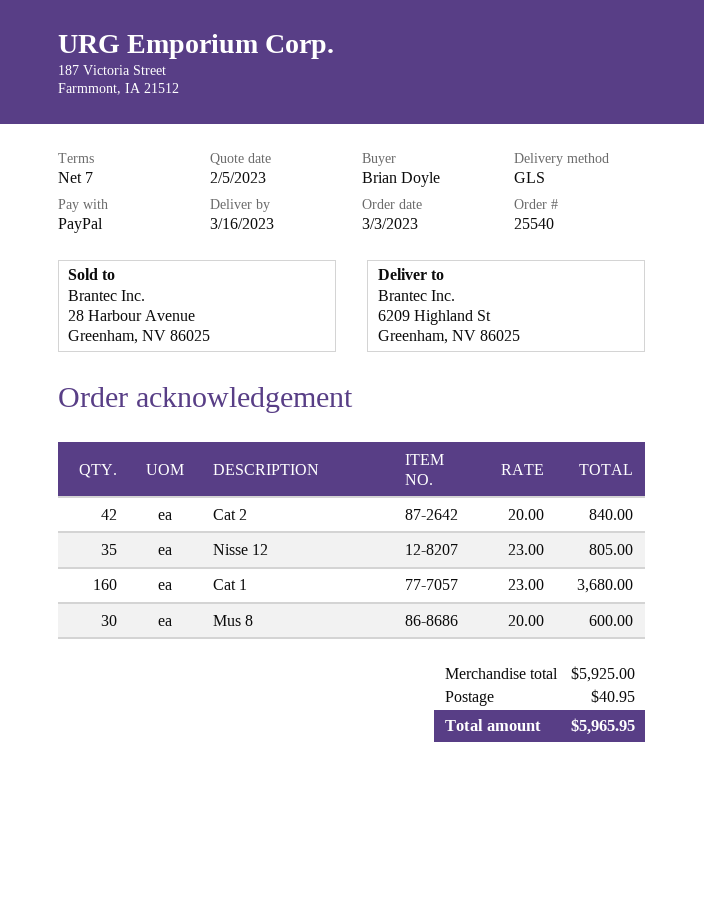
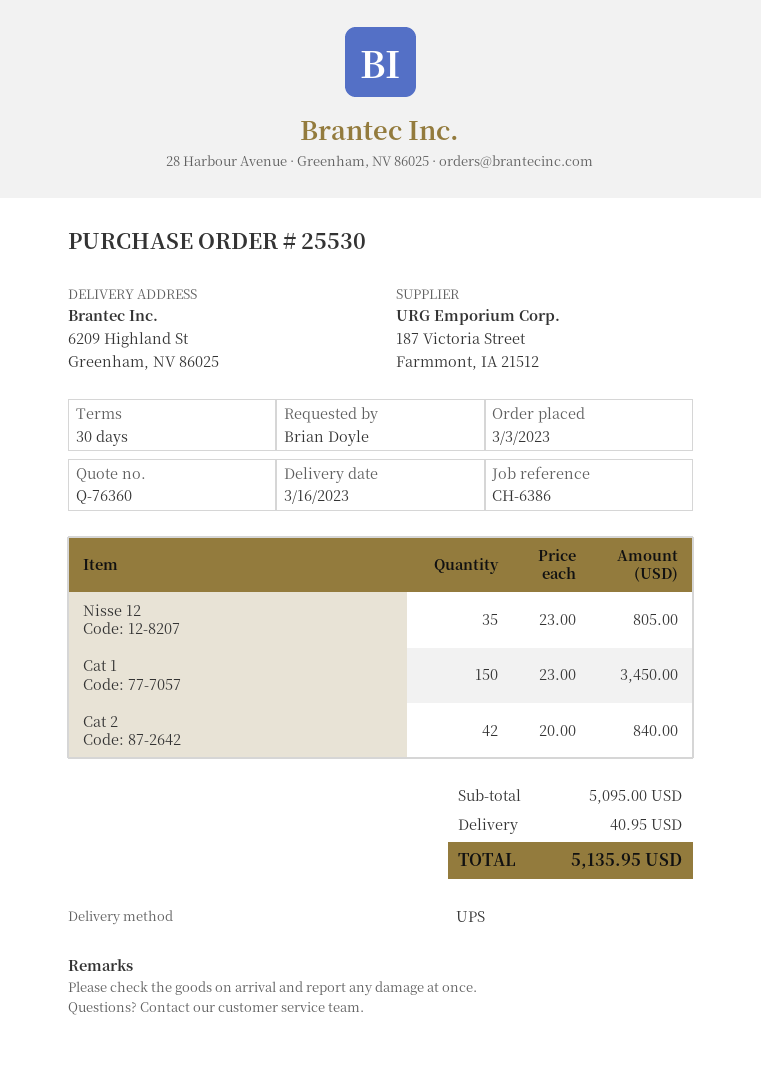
order number: 25540 -> 25530
payment terms: 7 days -> 30 days
shipping method: GLS -> UPS
Cat 1: 160 x 23.00 = 3680.00 -> 150 x 23.00 = 3450.00
Mus 8: 30 x 20.00 = 600.00 -> none
subtotal: 5925.00 -> 5095.00
total: 5965.95 -> 5135.95

